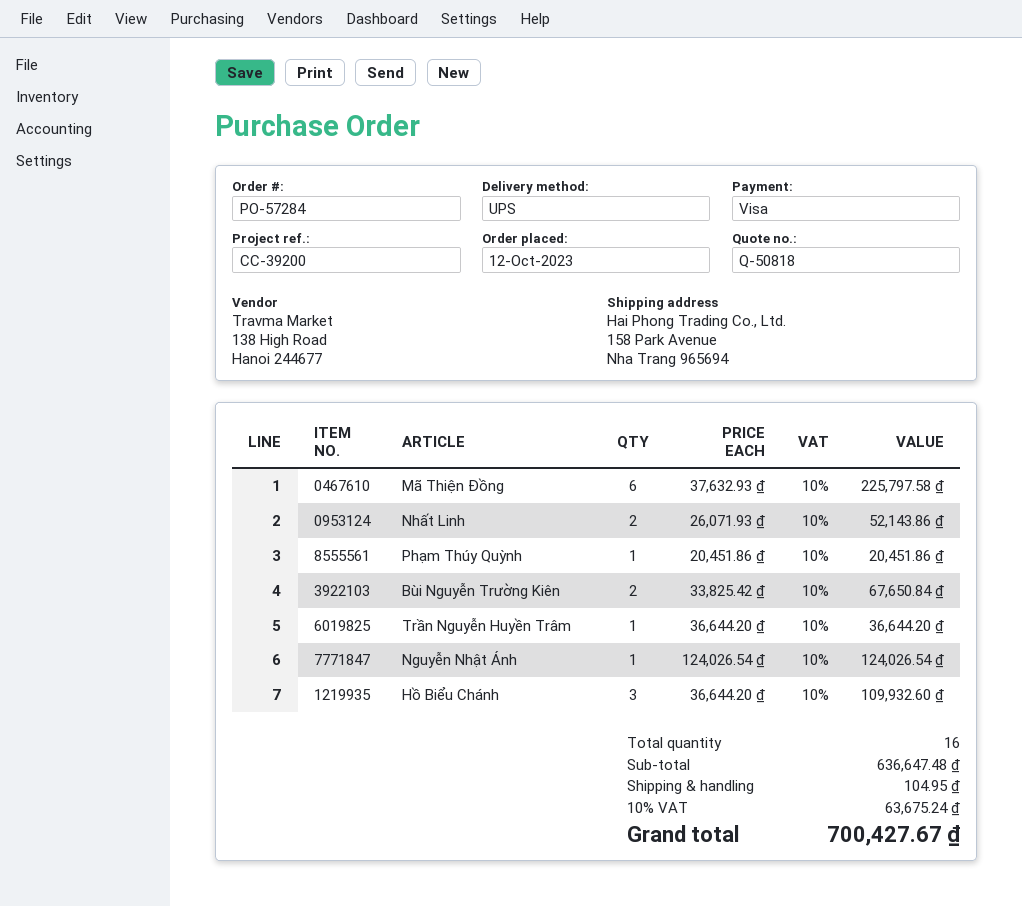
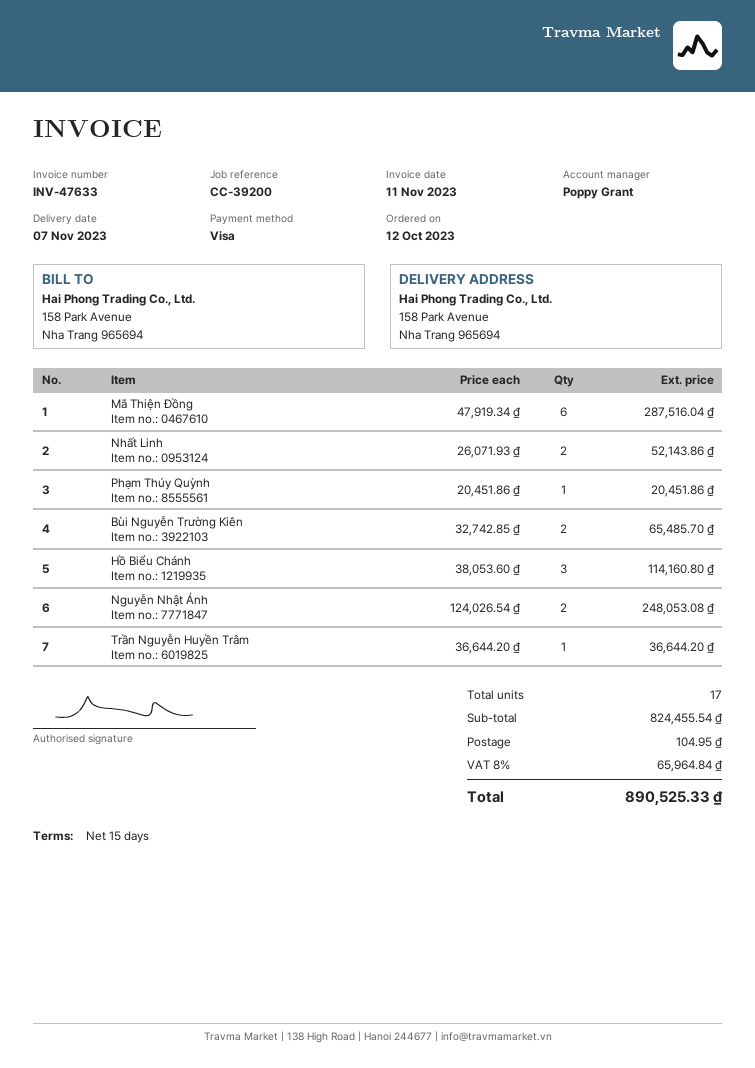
Mã Thiện Đồng: 6 x 37632.93 = 225797.58 -> 6 x 47919.34 = 287516.04
Bùi Nguyễn Trường Kiên: 2 x 33825.42 = 67650.84 -> 2 x 32742.85 = 65485.70
Nguyễn Nhật Ánh: 1 x 124026.54 = 124026.54 -> 2 x 124026.54 = 248053.08
Hồ Biểu Chánh: 3 x 36644.20 = 109932.60 -> 3 x 38053.60 = 114160.80
total quantity: 16 -> 17
subtotal: 636647.48 -> 824455.54
tax: 10% = 63675.24 -> 8% = 65964.84
total: 700427.67 -> 890525.33

